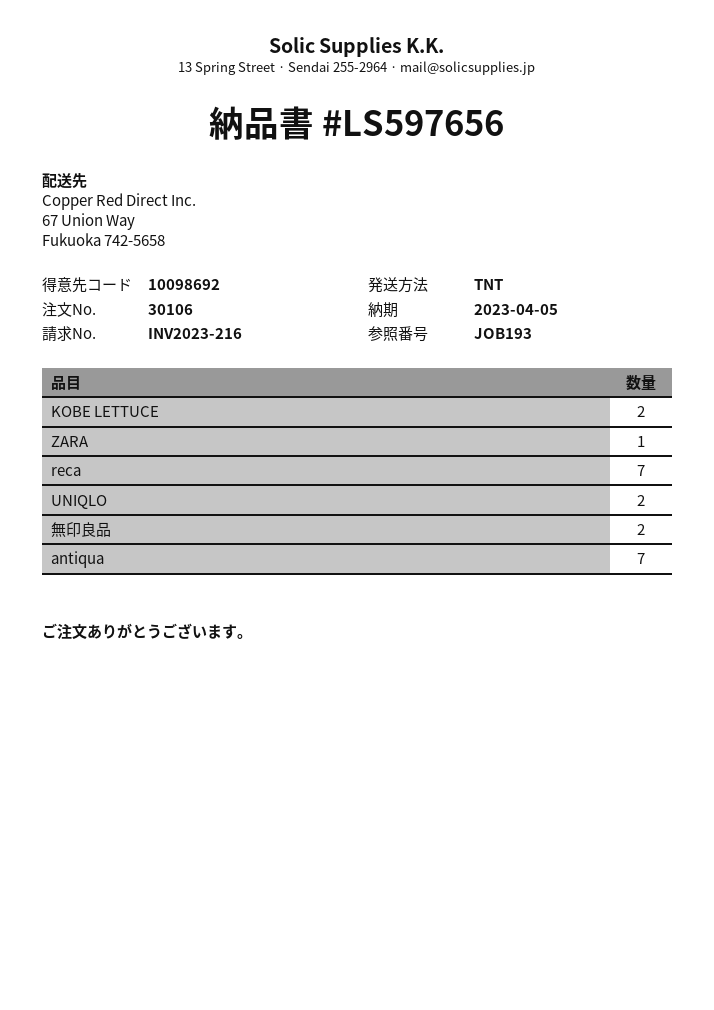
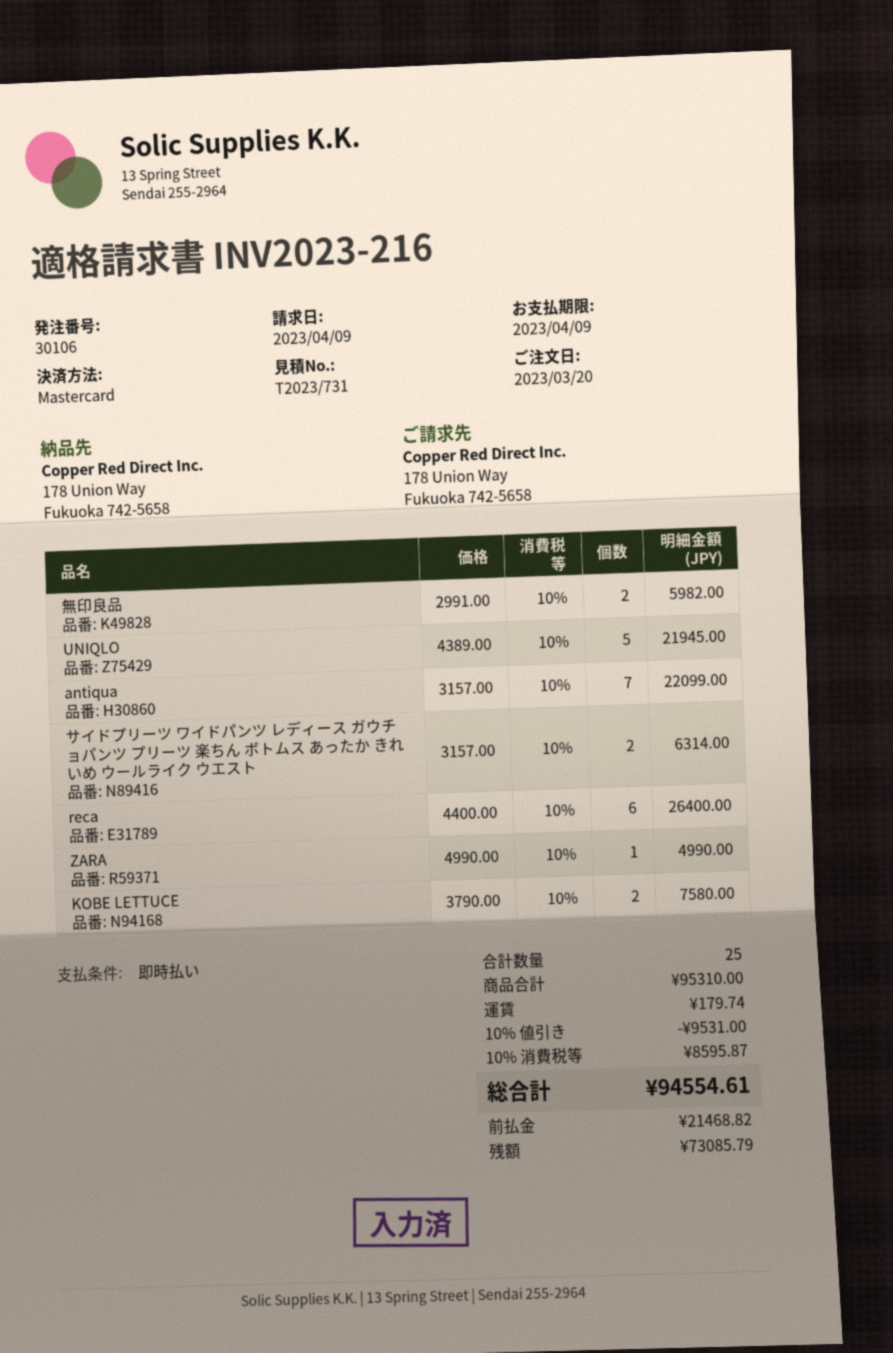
ship to: 67 Union Way, Fukuoka 742-5658 -> 178 Union Way, Fukuoka 742-5658
reca: 7 -> 6
UNIQLO: 2 -> 5
サイドプリーツ ワイドパンツ レディース ガウチョパンツ プリーツ 楽ちん ボトムス あったか きれいめ ウールライク ウエスト: none -> 2

